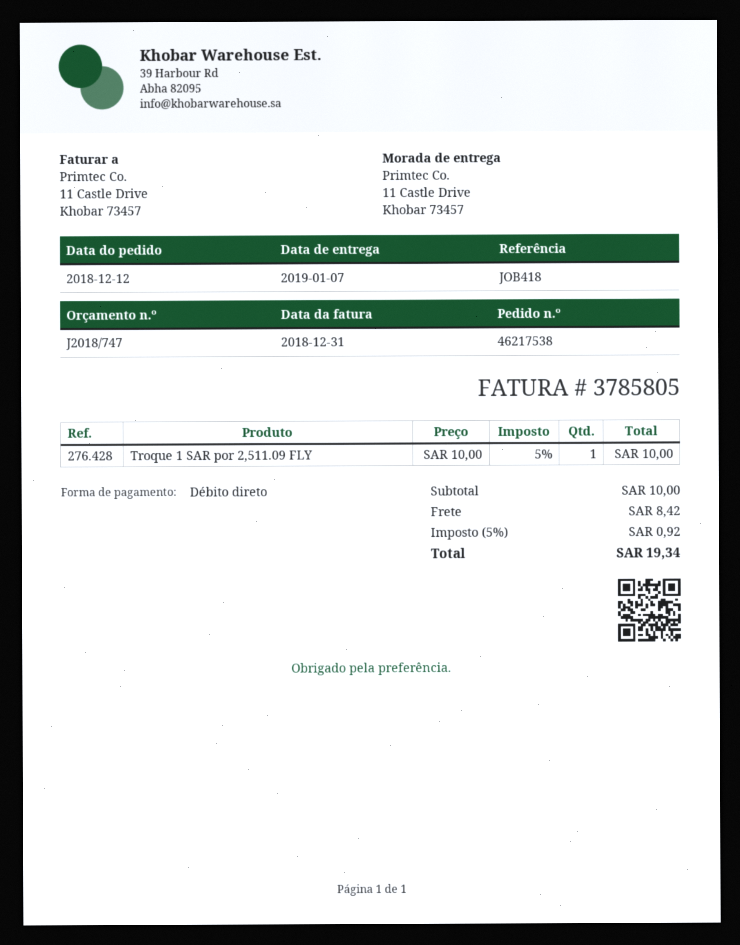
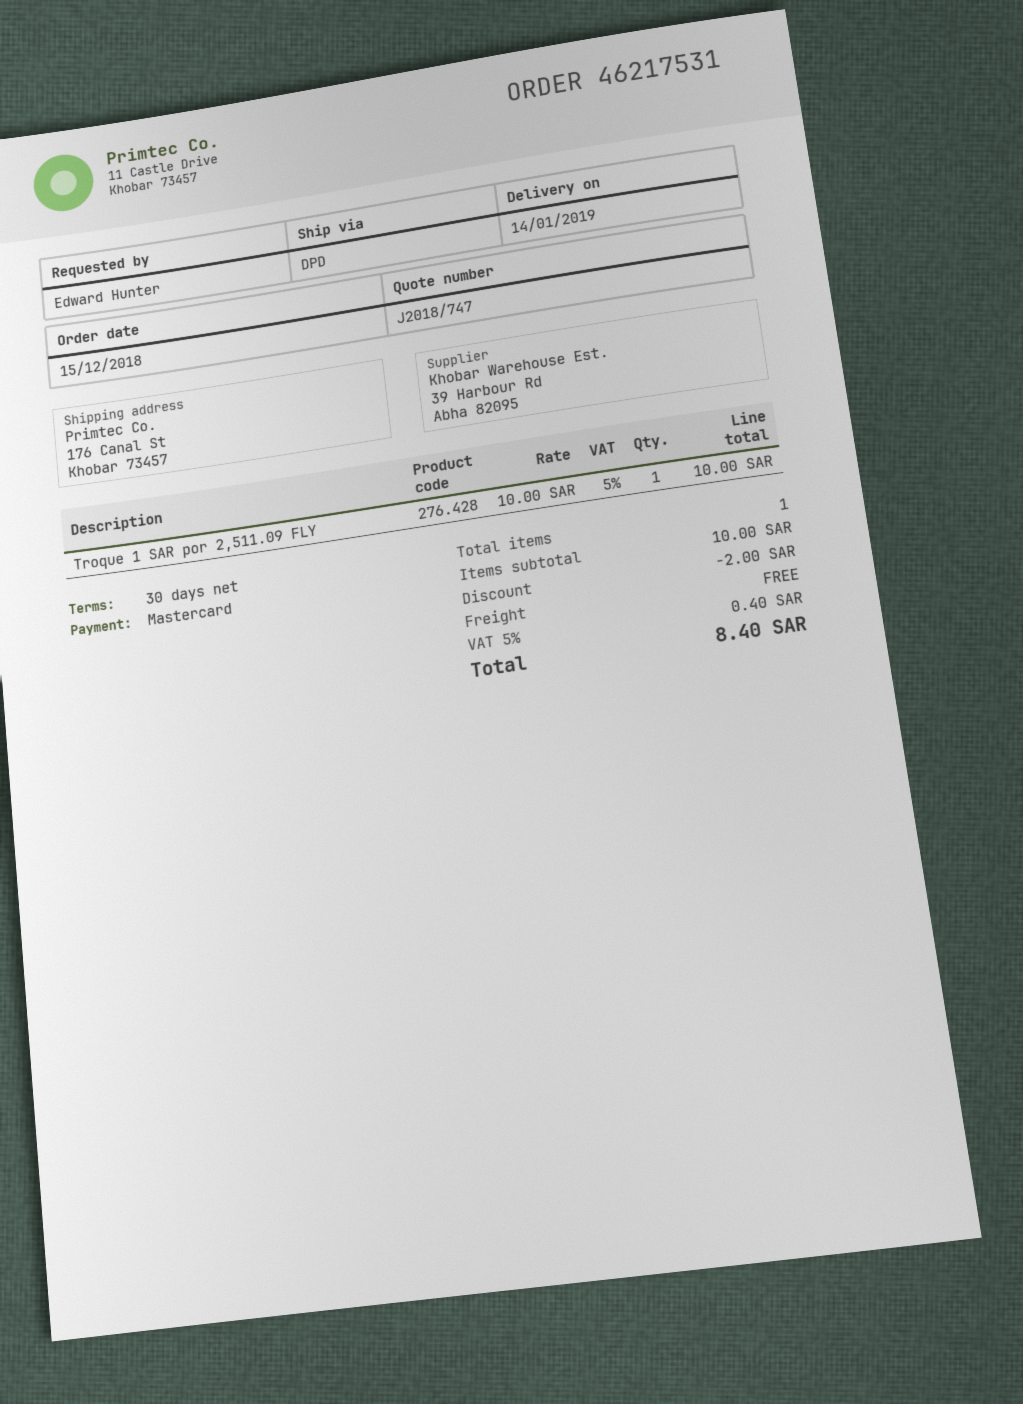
order number: 46217538 -> 46217531
order date: 2018-12-12 -> 2018-12-15
delivery date: 2019-01-07 -> 2019-01-14
payment method: direct debit -> Mastercard
ship to: 11 Castle Drive, Khobar 73457 -> 176 Canal St, Khobar 73457
discount: none -> 2.00
shipping: 8.42 -> 0.00
tax: 5% = 0.92 -> 5% = 0.40
total: 19.34 -> 8.40

